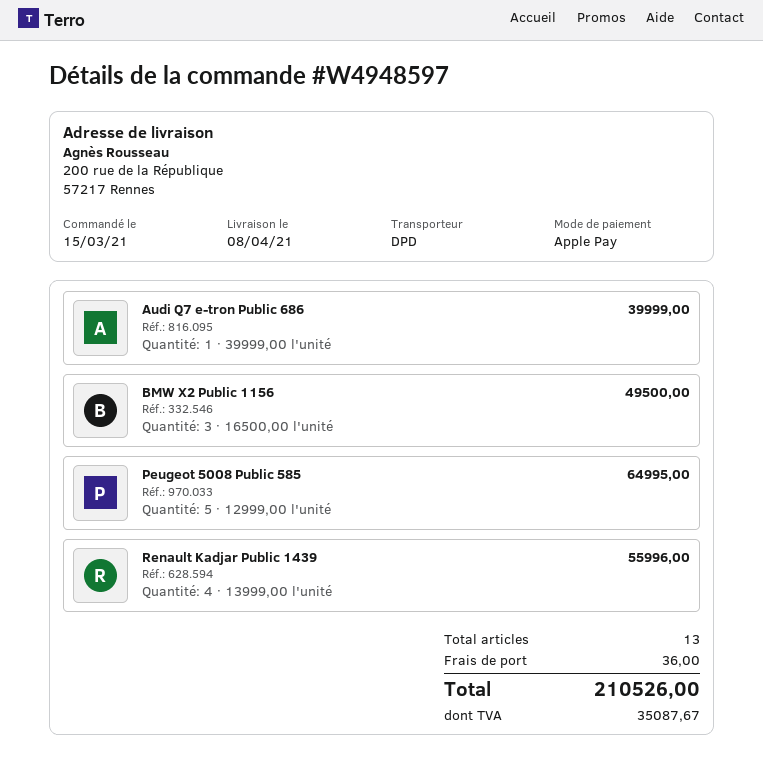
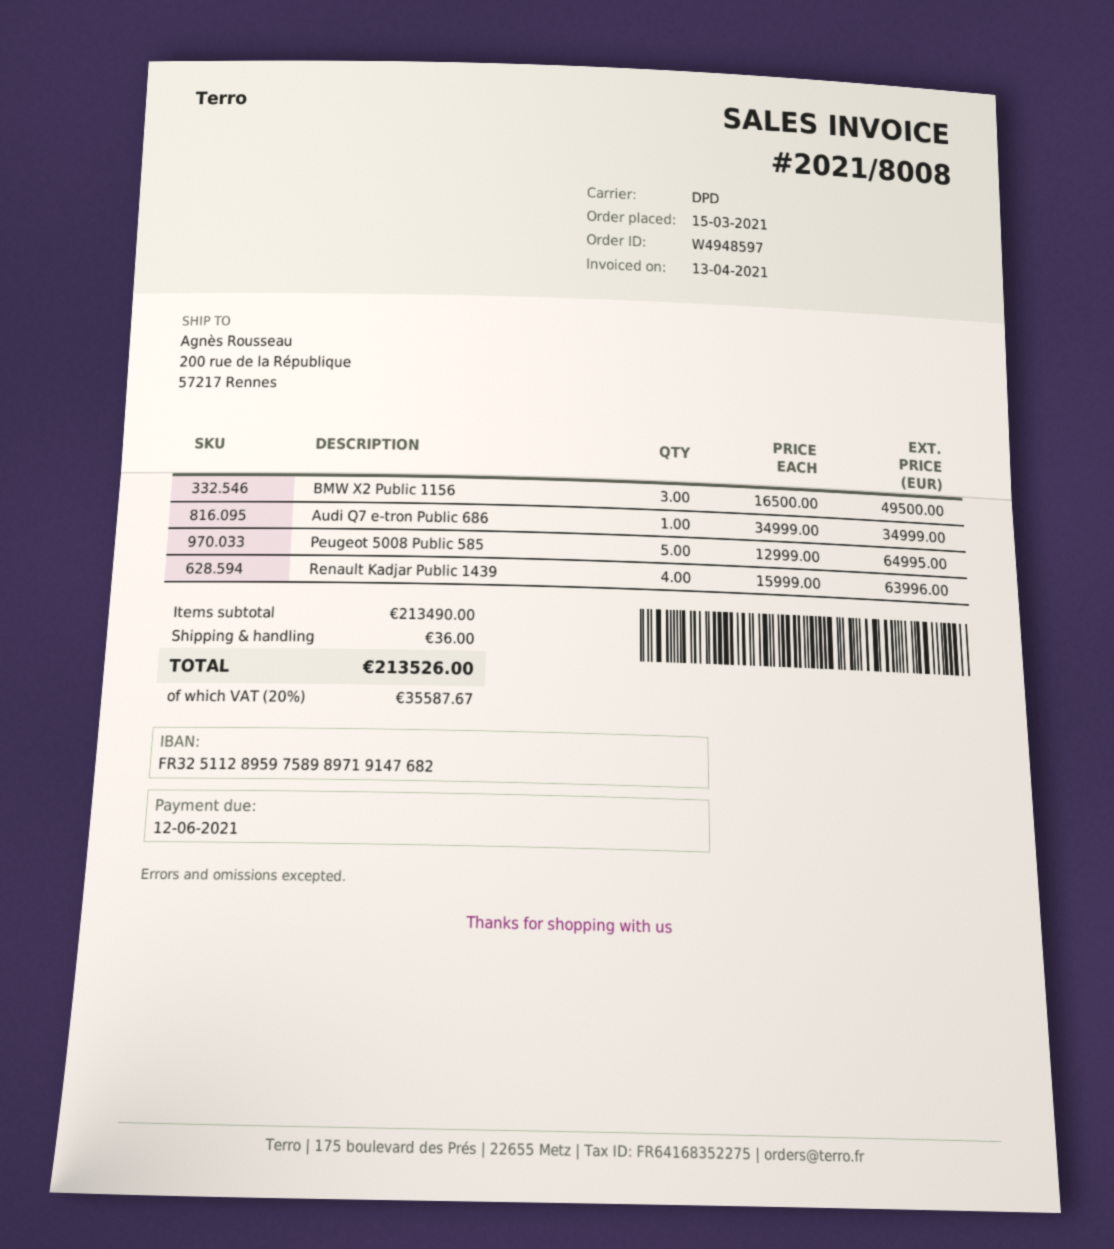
Audi Q7 e-tron Public 686: 1 x 39999.00 = 39999.00 -> 1 x 34999.00 = 34999.00
Renault Kadjar Public 1439: 4 x 13999.00 = 55996.00 -> 4 x 15999.00 = 63996.00
tax: 35087.67 -> 35587.67
total: 210526.00 -> 213526.00

